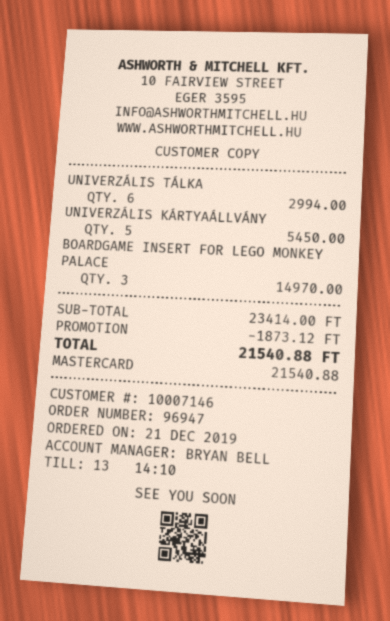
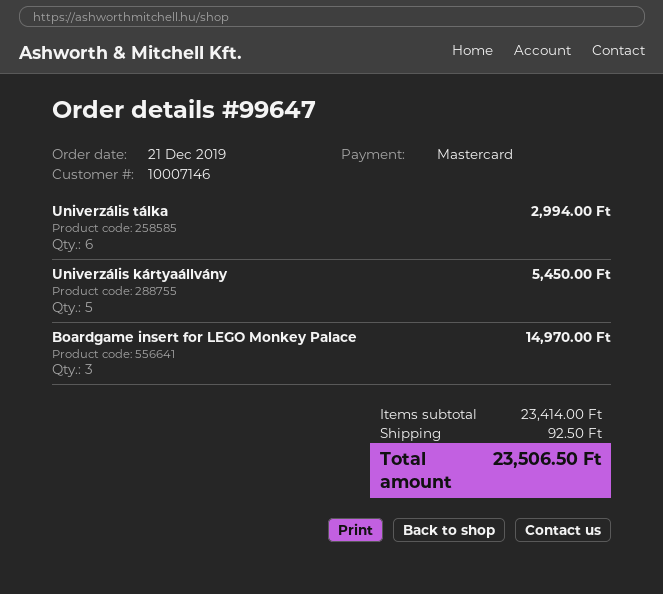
order number: 96947 -> 99647
discount: 1873.12 -> none
shipping: none -> 92.50
total: 21540.88 -> 23506.50

